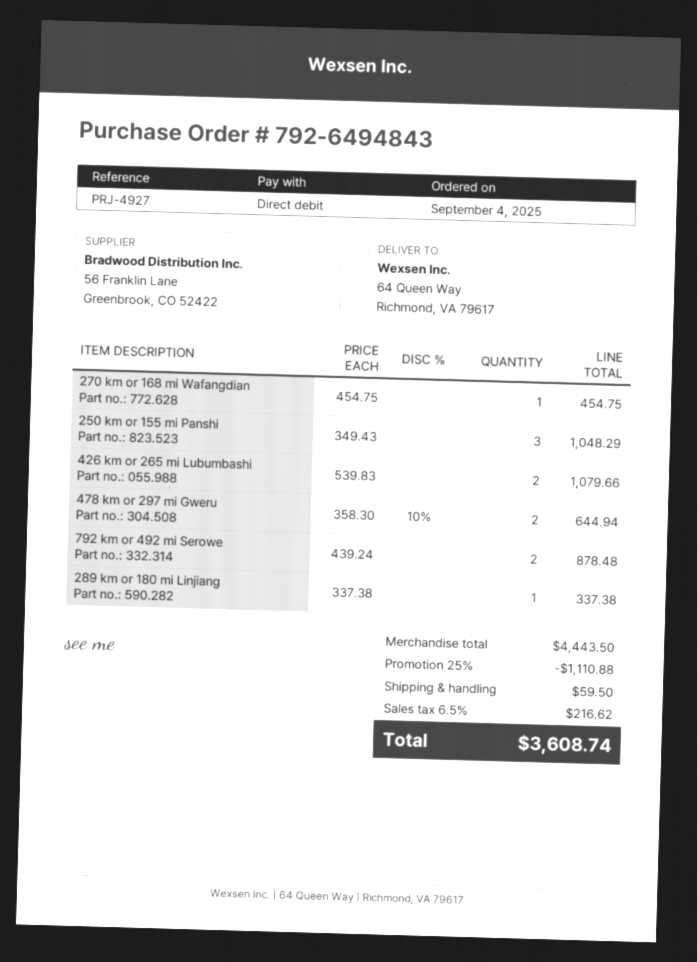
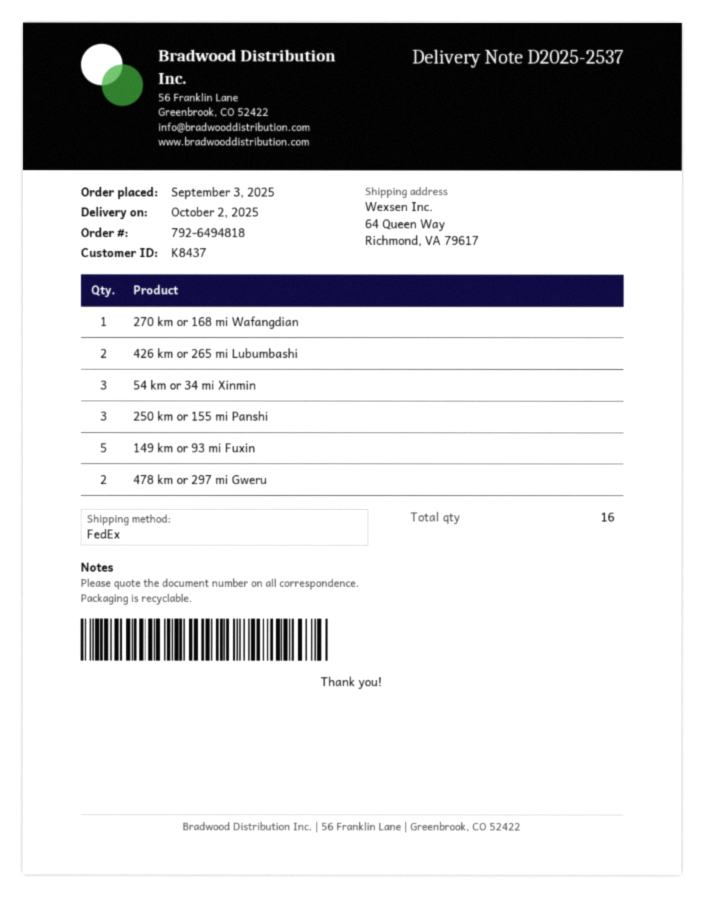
order number: 792-6494843 -> 792-6494818
order date: 2025-09-04 -> 2025-09-03
792 km or 492 mi Serowe: 2 -> none
289 km or 180 mi Linjiang: 1 -> none
54 km or 34 mi Xinmin: none -> 3
149 km or 93 mi Fuxin: none -> 5

